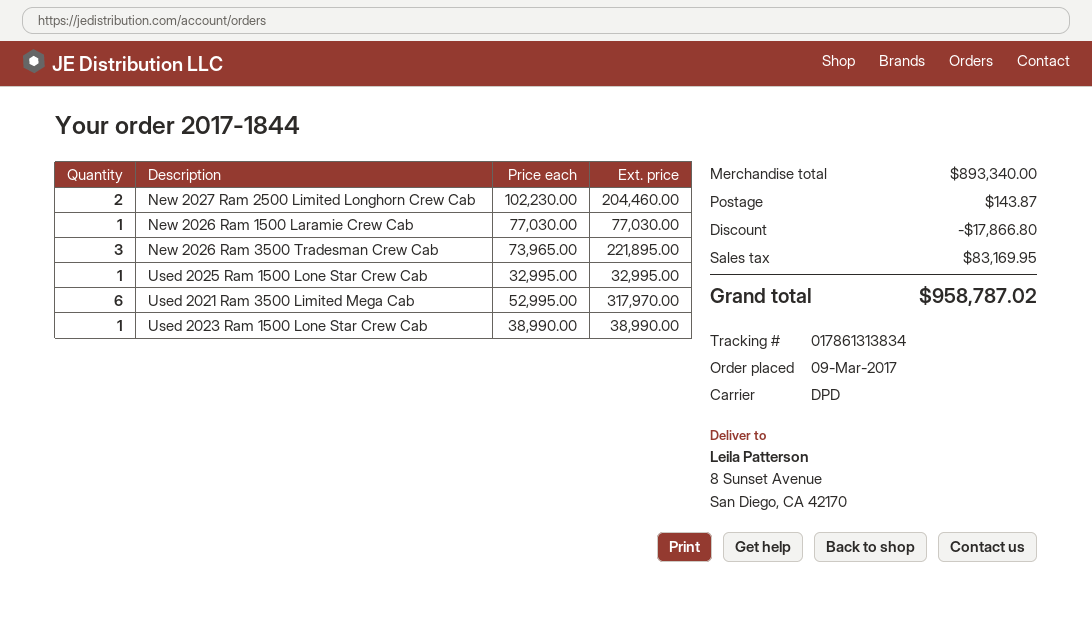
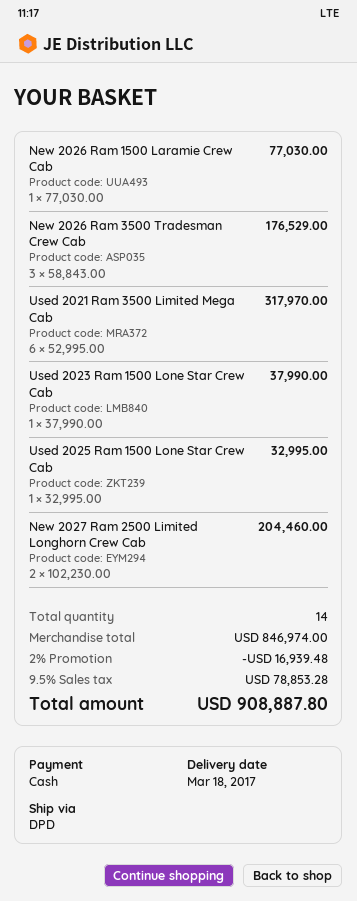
New 2026 Ram 3500 Tradesman Crew Cab: 3 x 73965.00 = 221895.00 -> 3 x 58843.00 = 176529.00
Used 2023 Ram 1500 Lone Star Crew Cab: 1 x 38990.00 = 38990.00 -> 1 x 37990.00 = 37990.00
subtotal: 893340.00 -> 846974.00
discount: 17866.80 -> 16939.48
shipping: 143.87 -> none
tax: 83169.95 -> 78853.28
total: 958787.02 -> 908887.80

